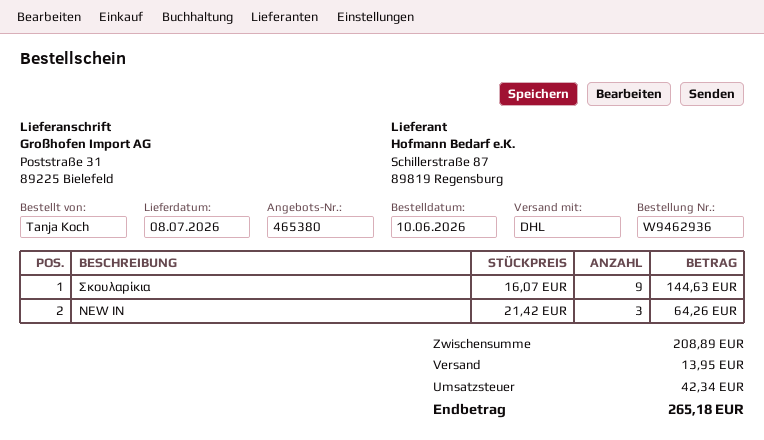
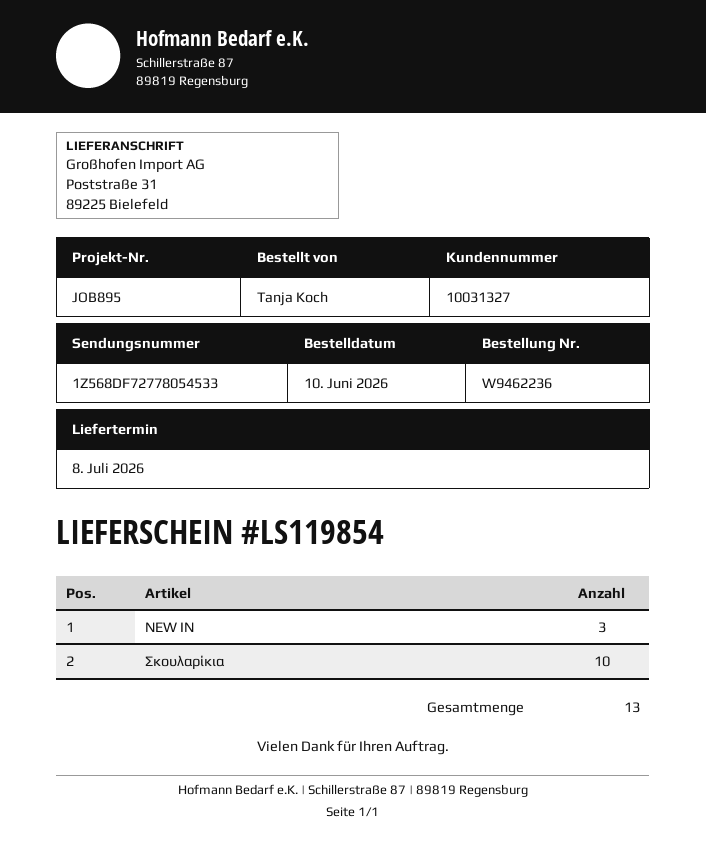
order number: W9462936 -> W9462236
Σκουλαρίκια: 9 -> 10

